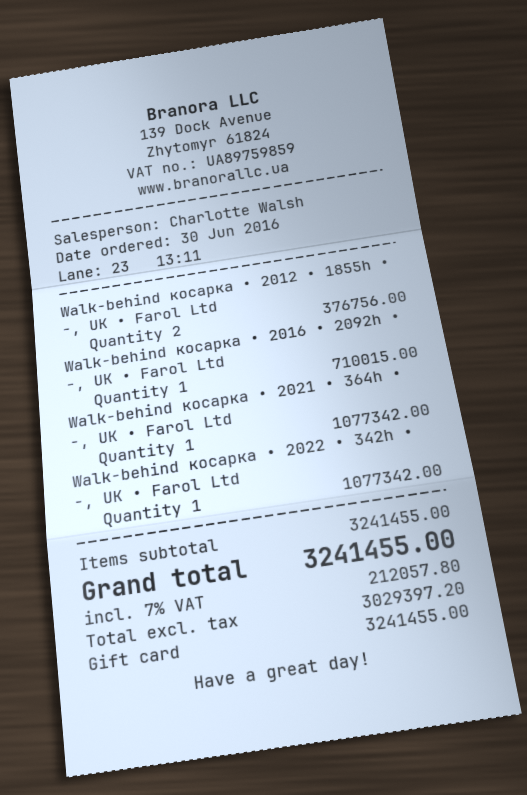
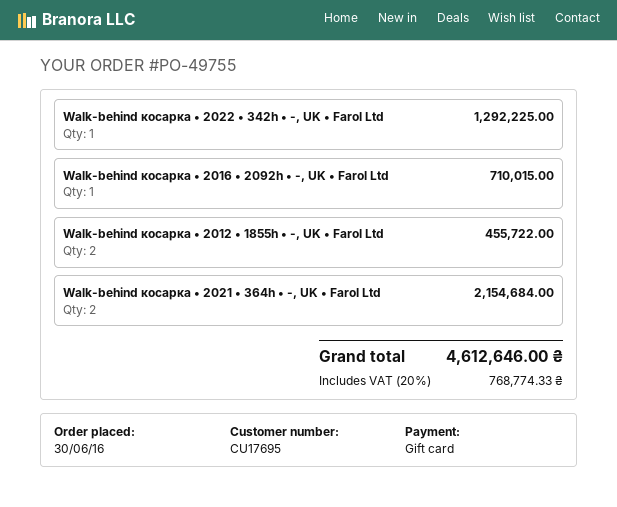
Walk-behind косарка • 2012 • 1855h • -, UK • Farol Ltd: 2 for 376756.00 -> 2 for 455722.00
Walk-behind косарка • 2021 • 364h • -, UK • Farol Ltd: 1 for 1077342.00 -> 2 for 2154684.00
Walk-behind косарка • 2022 • 342h • -, UK • Farol Ltd: 1 for 1077342.00 -> 1 for 1292225.00
tax: 7% = 212057.80 -> 20% = 768774.33
total: 3241455.00 -> 4612646.00

